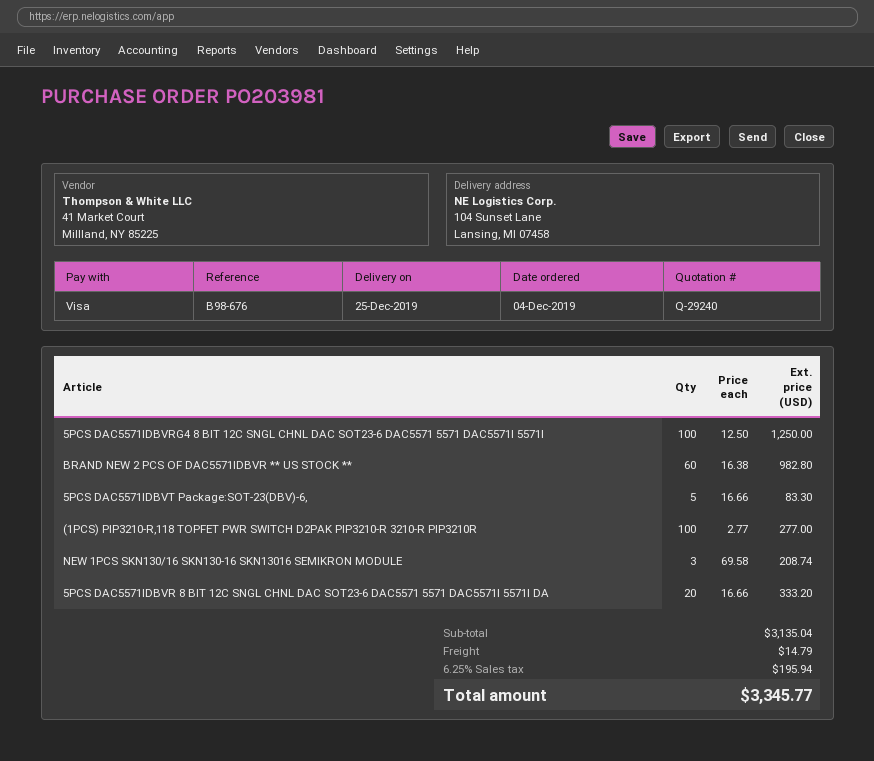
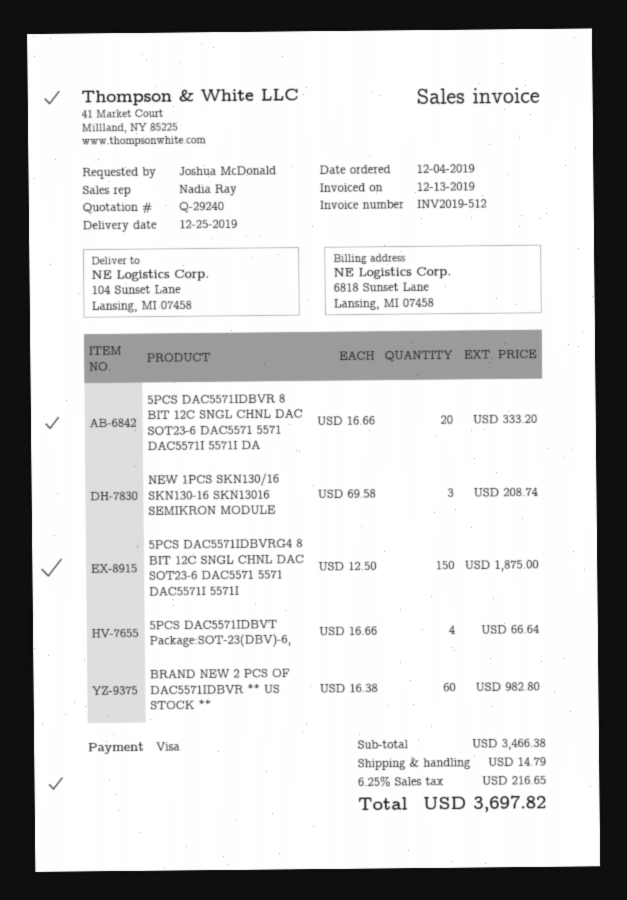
5PCS DAC5571IDBVRG4 8 BIT 12C SNGL CHNL DAC SOT23-6 DAC5571 5571 DAC5571I 5571I: 100 x 12.50 = 1250.00 -> 150 x 12.50 = 1875.00
5PCS DAC5571IDBVT Package:SOT-23(DBV)-6,: 5 x 16.66 = 83.30 -> 4 x 16.66 = 66.64
(1PCS) PIP3210-R,118 TOPFET PWR SWITCH D2PAK PIP3210-R 3210-R PIP3210R: 100 x 2.77 = 277.00 -> none
subtotal: 3135.04 -> 3466.38
tax: 6.25% = 195.94 -> 6.25% = 216.65
total: 3345.77 -> 3697.82

